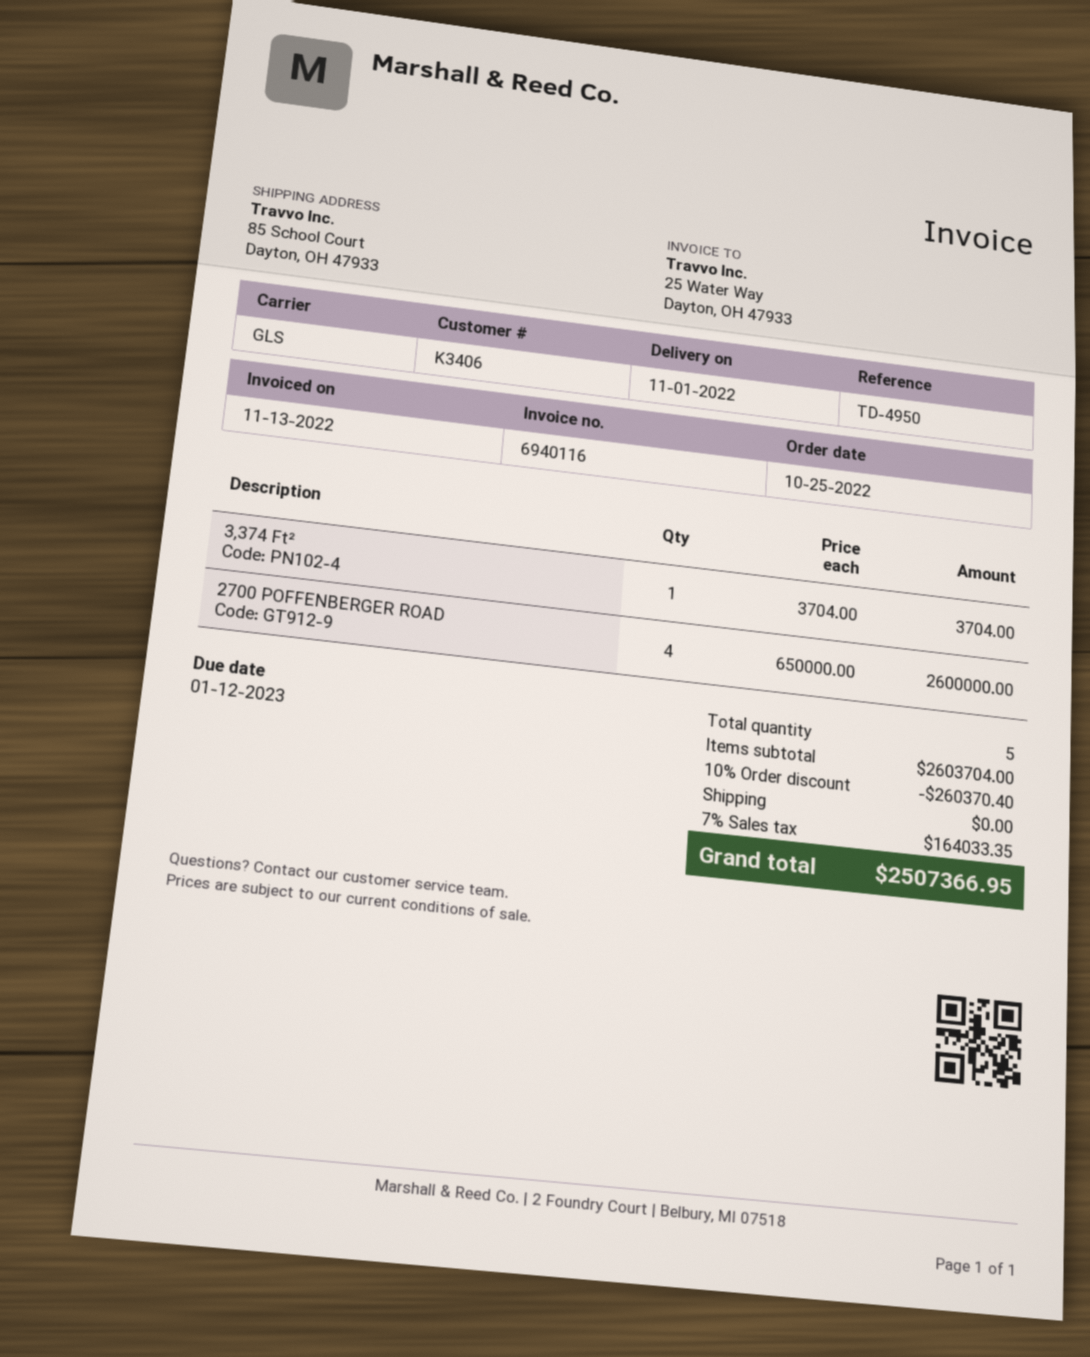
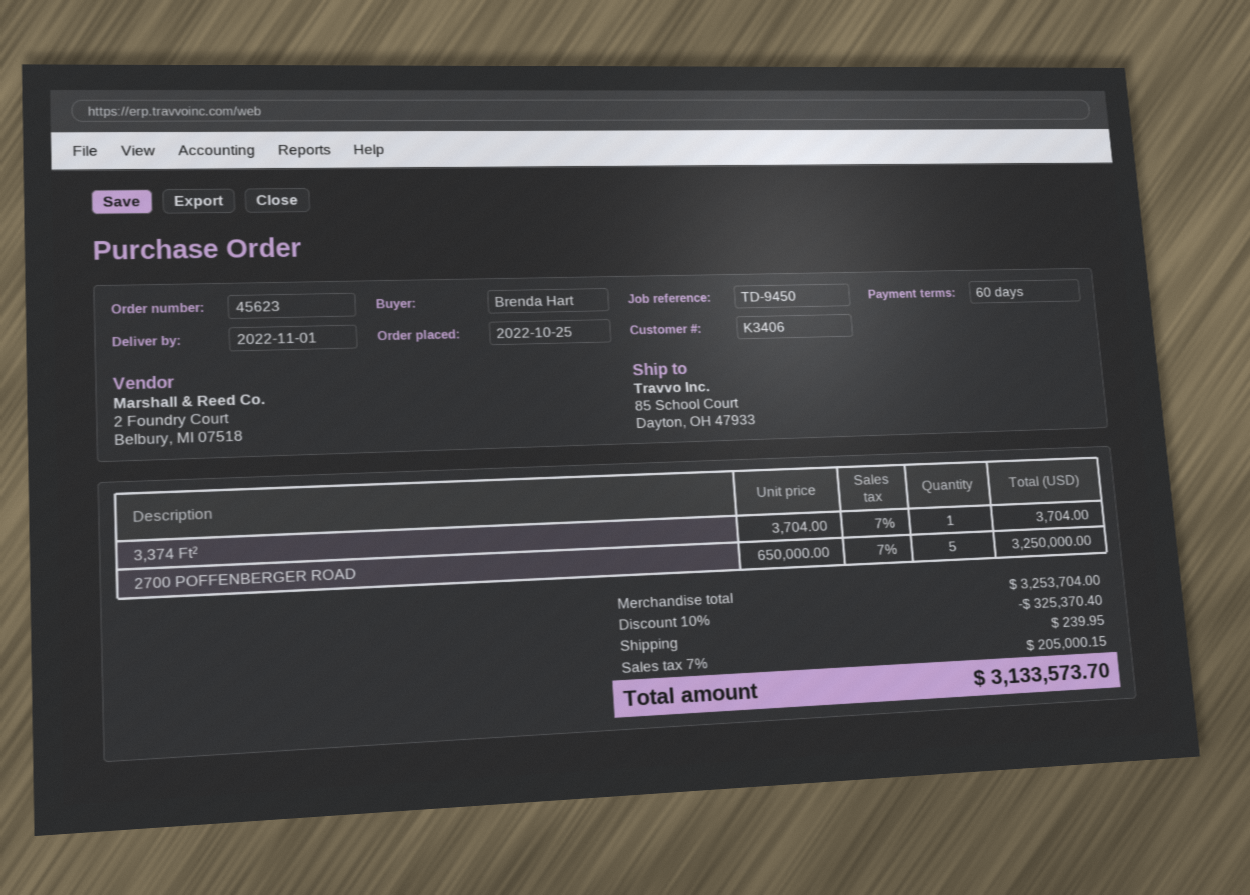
reference: TD-4950 -> TD-9450
2700 POFFENBERGER ROAD: 4 x 650000.00 = 2600000.00 -> 5 x 650000.00 = 3250000.00
subtotal: 2603704.00 -> 3253704.00
discount: 10% = 260370.40 -> 10% = 325370.40
shipping: 0.00 -> 239.95
tax: 7% = 164033.35 -> 7% = 205000.15
total: 2507366.95 -> 3133573.70

